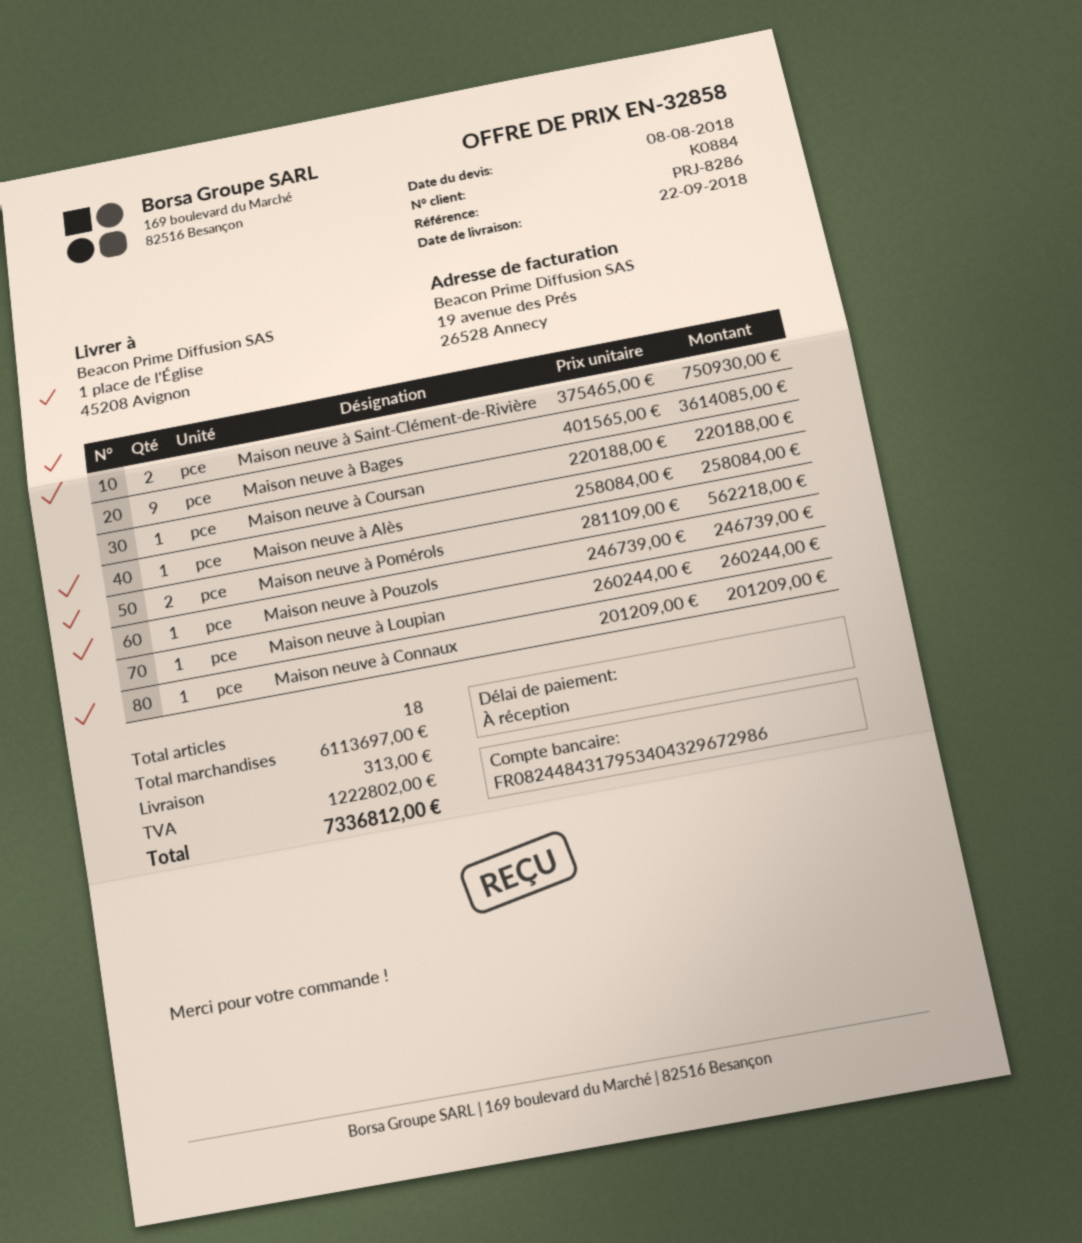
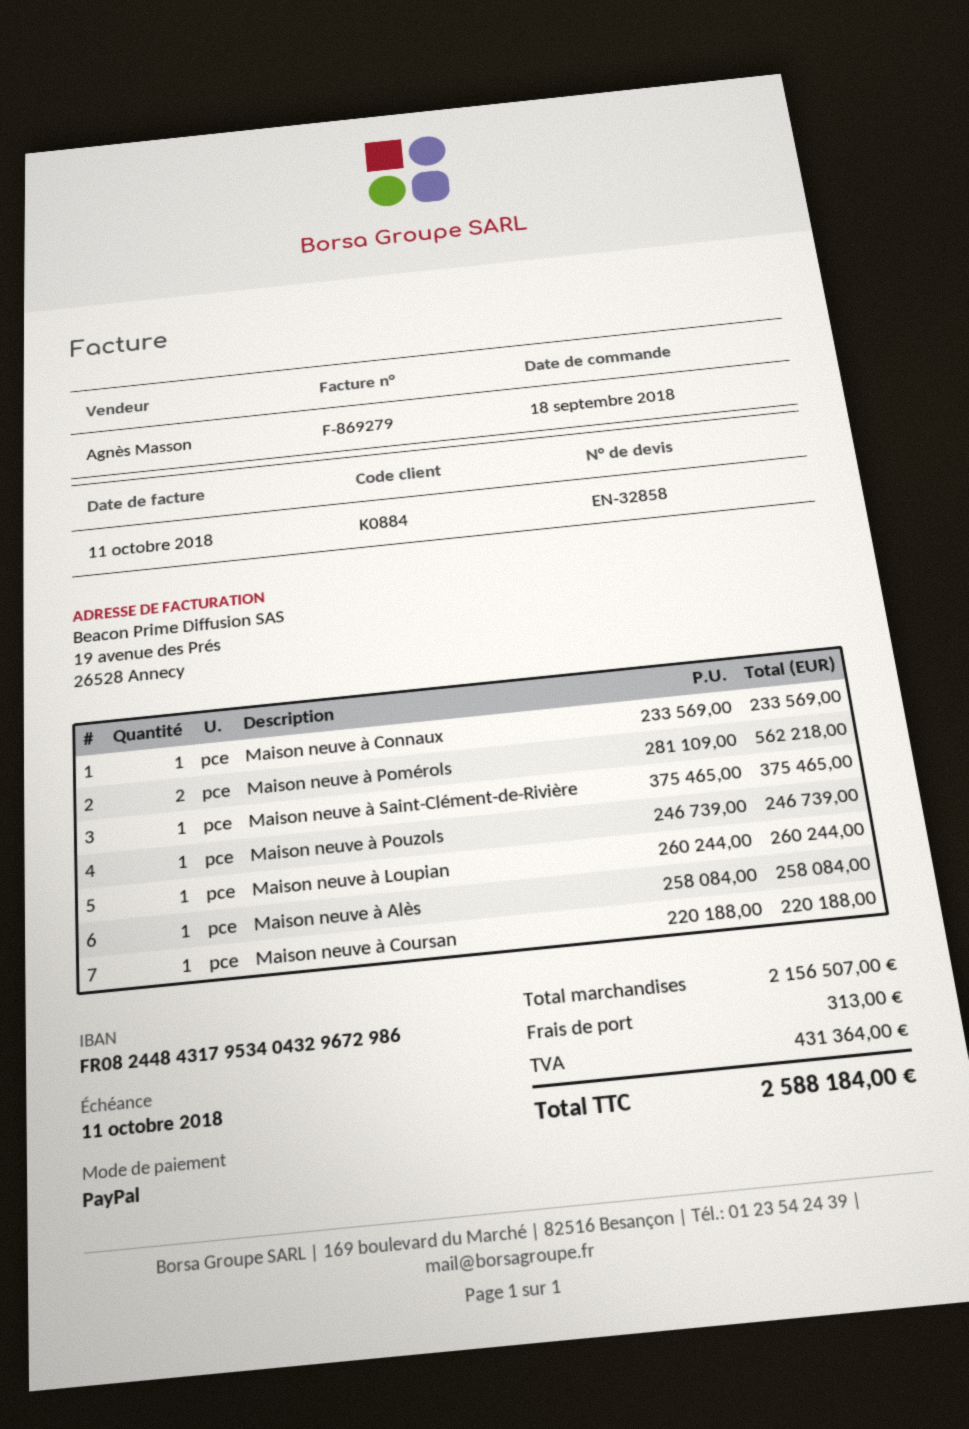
Maison neuve à Saint-Clément-de-Rivière: 2 x 375465.00 = 750930.00 -> 1 x 375465.00 = 375465.00
Maison neuve à Bages: 9 x 401565.00 = 3614085.00 -> none
Maison neuve à Connaux: 1 x 201209.00 = 201209.00 -> 1 x 233569.00 = 233569.00
subtotal: 6113697.00 -> 2156507.00
tax: 1222802.00 -> 431364.00
total: 7336812.00 -> 2588184.00

